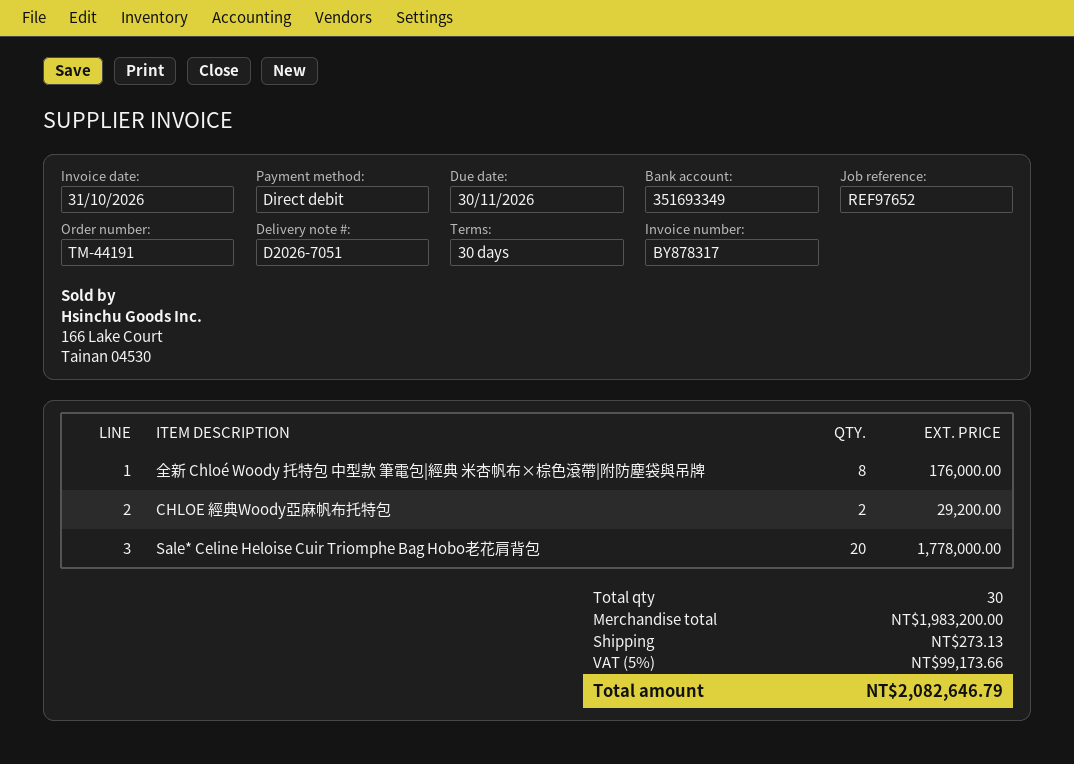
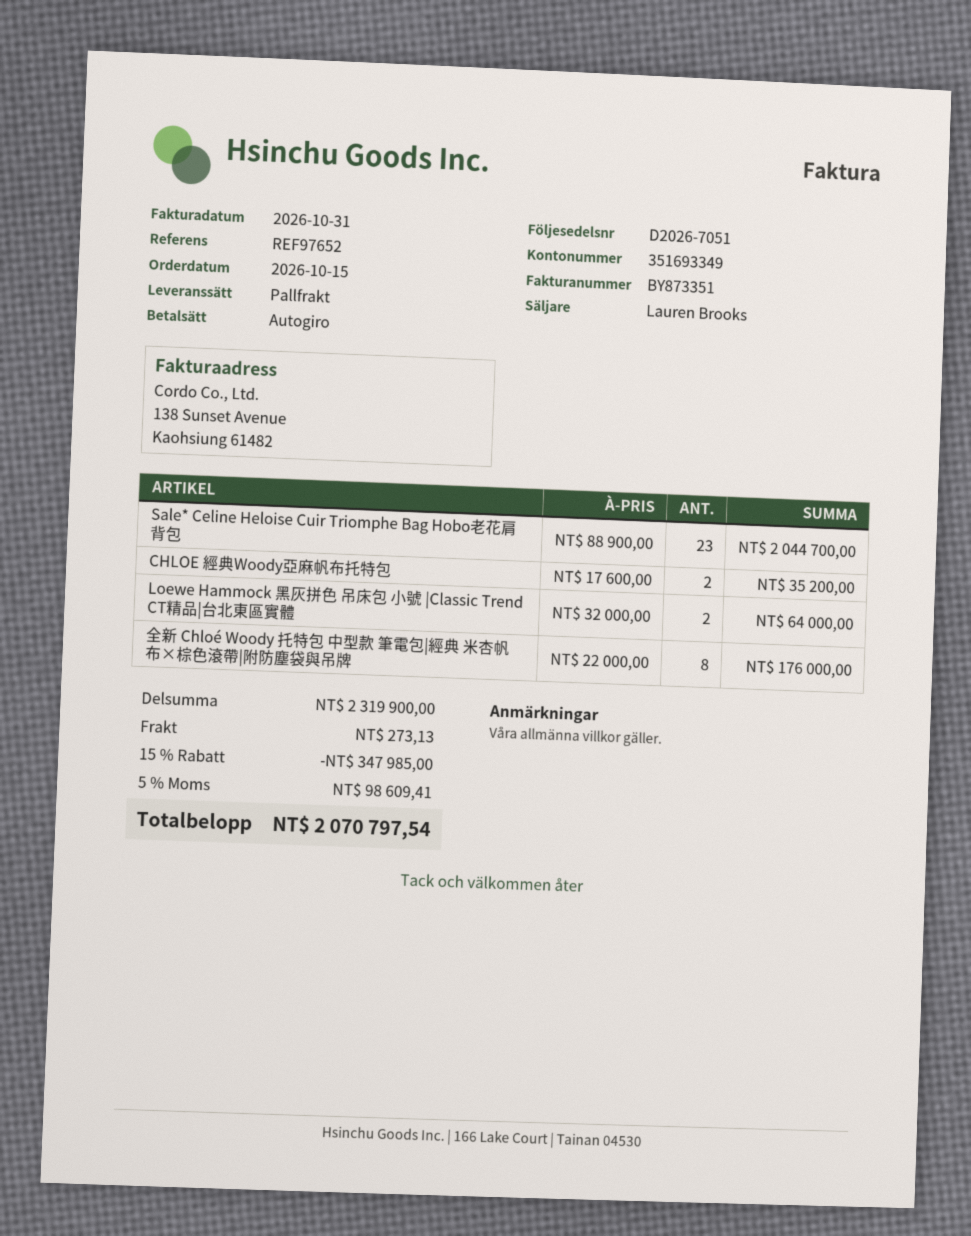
invoice number: BY878317 -> BY873351
CHLOE 經典Woody亞麻帆布托特包: 2 for 29200.00 -> 2 for 35200.00
Sale* Celine Heloise Cuir Triomphe Bag Hobo老花肩背包: 20 for 1778000.00 -> 23 for 2044700.00
Loewe Hammock 黑灰拼色 吊床包 小號 |Classic Trend CT精品|台北東區實體: none -> 2 for 64000.00
subtotal: 1983200.00 -> 2319900.00
discount: none -> 15% = 347985.00
tax: 5% = 99173.66 -> 5% = 98609.41
total: 2082646.79 -> 2070797.54

